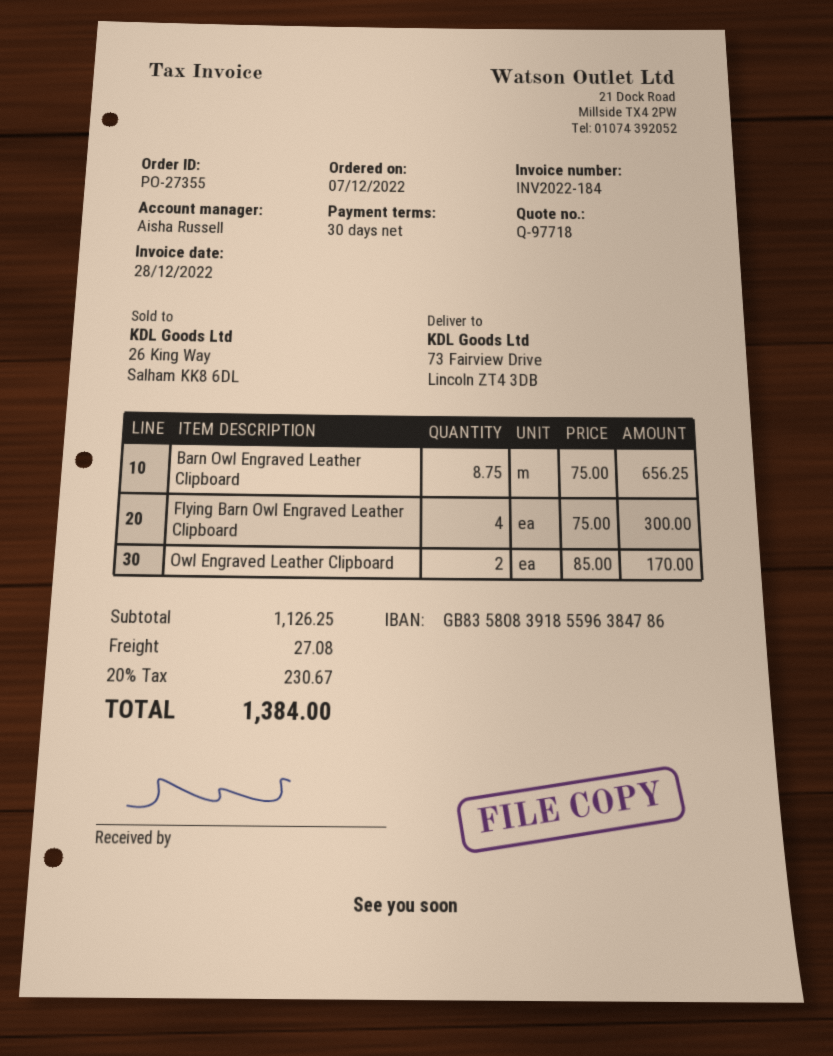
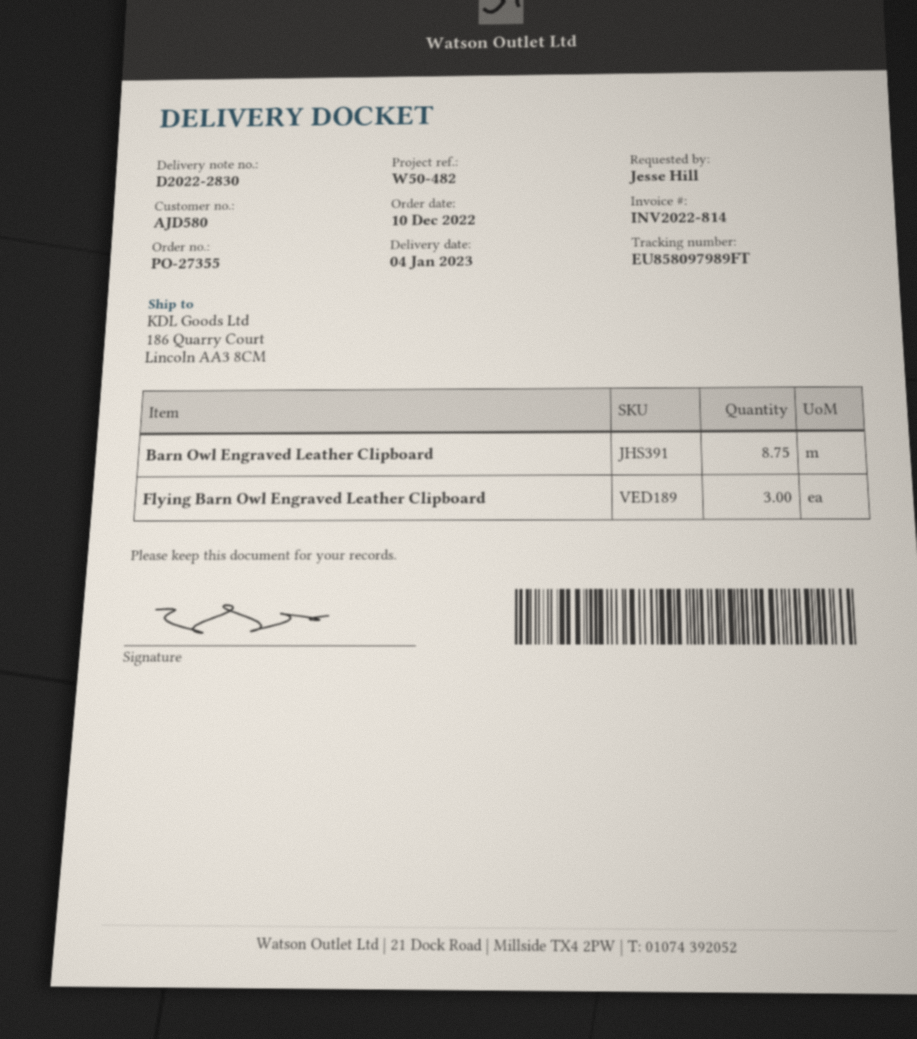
order date: 2022-12-07 -> 2022-12-10
invoice number: INV2022-184 -> INV2022-814
ship to: 73 Fairview Drive, Lincoln ZT4 3DB -> 186 Quarry Court, Lincoln AA3 8CM
Flying Barn Owl Engraved Leather Clipboard: 4 -> 3
Owl Engraved Leather Clipboard: 2 -> none

